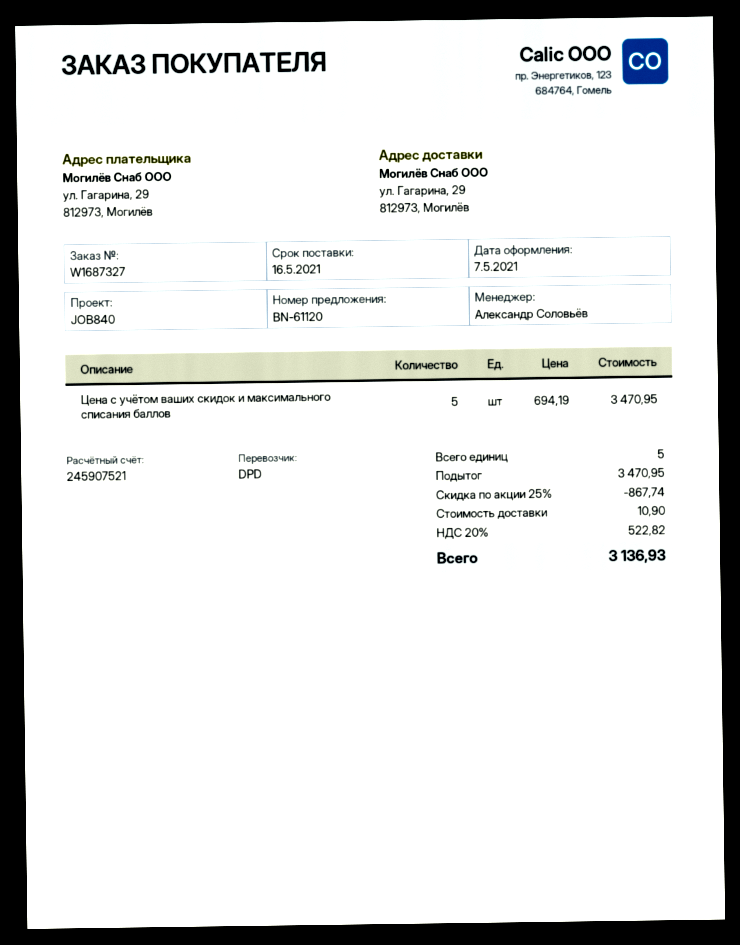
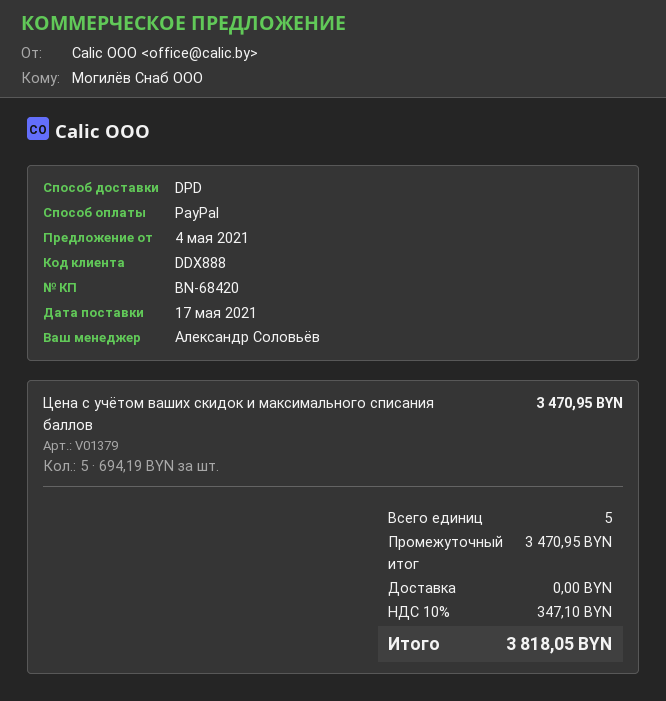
quote number: BN-61120 -> BN-68420
delivery date: 2021-05-16 -> 2021-05-17
discount: 25% = 867.74 -> none
shipping: 10.90 -> 0.00
tax: 20% = 522.82 -> 10% = 347.10
total: 3136.93 -> 3818.05

